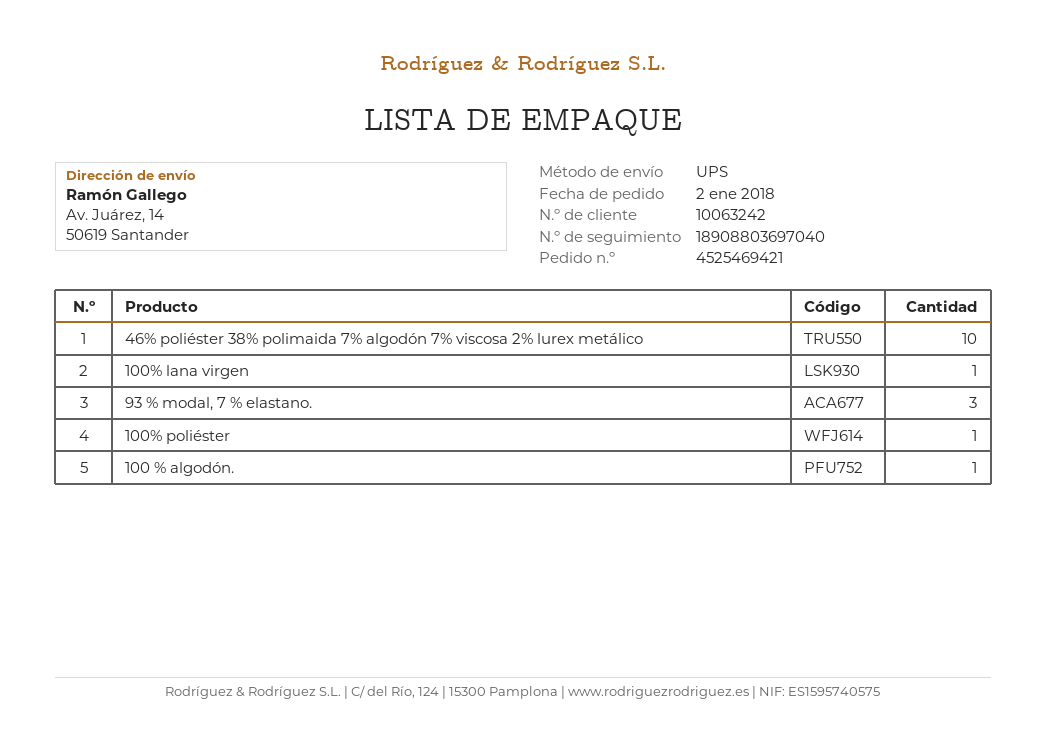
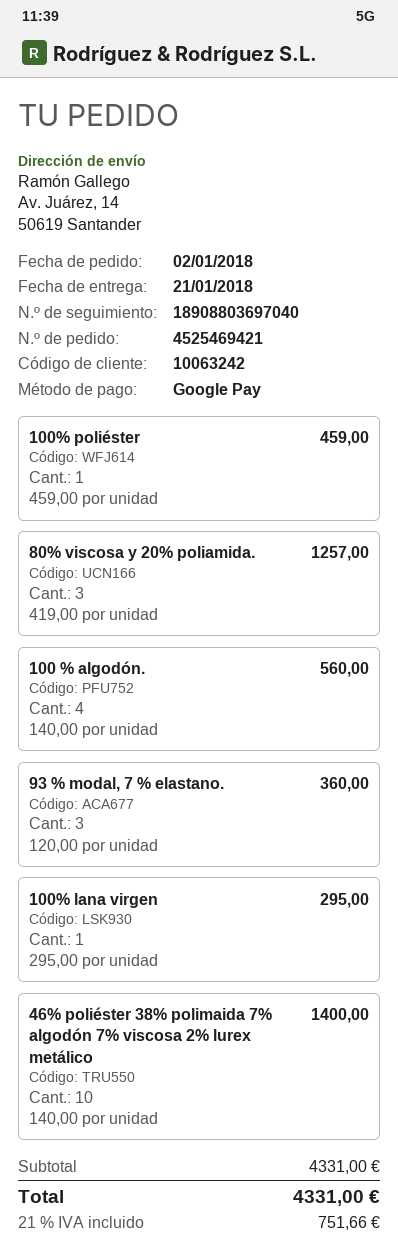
100 % algodón.: 1 -> 4
80% viscosa y 20% poliamida.: none -> 3

